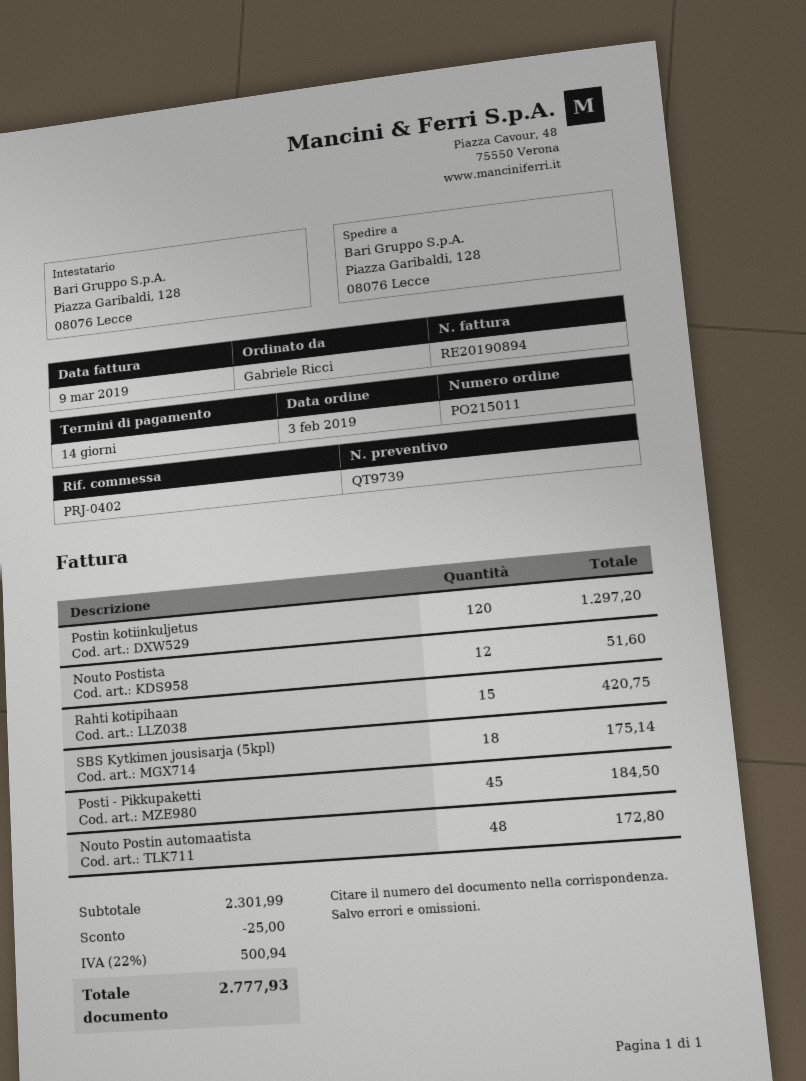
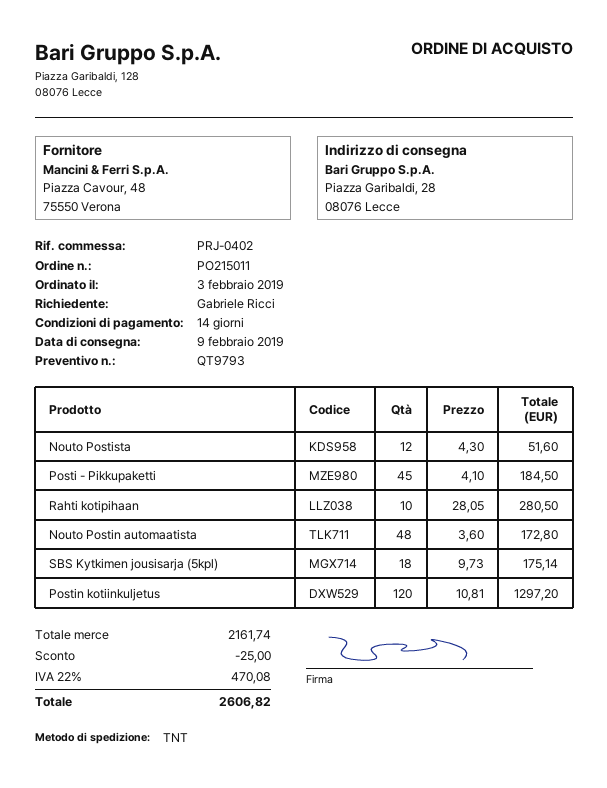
quote number: QT9739 -> QT9793
ship to: Piazza Garibaldi, 128, 08076 Lecce -> Piazza Garibaldi, 28, 08076 Lecce
Rahti kotipihaan: 15 for 420.75 -> 10 for 280.50
subtotal: 2301.99 -> 2161.74
tax: 22% = 500.94 -> 22% = 470.08
total: 2777.93 -> 2606.82

